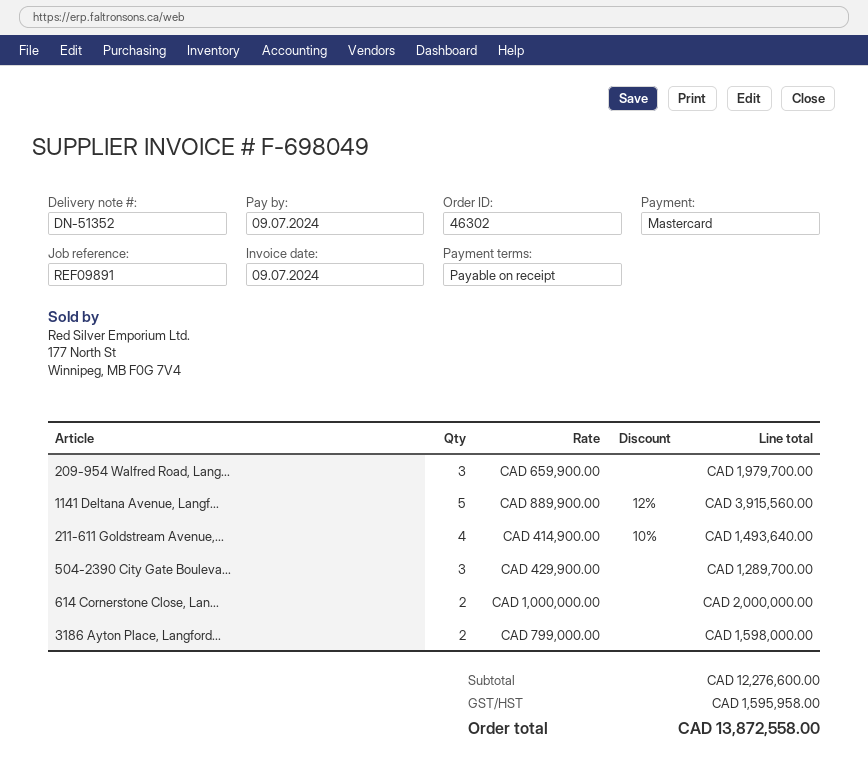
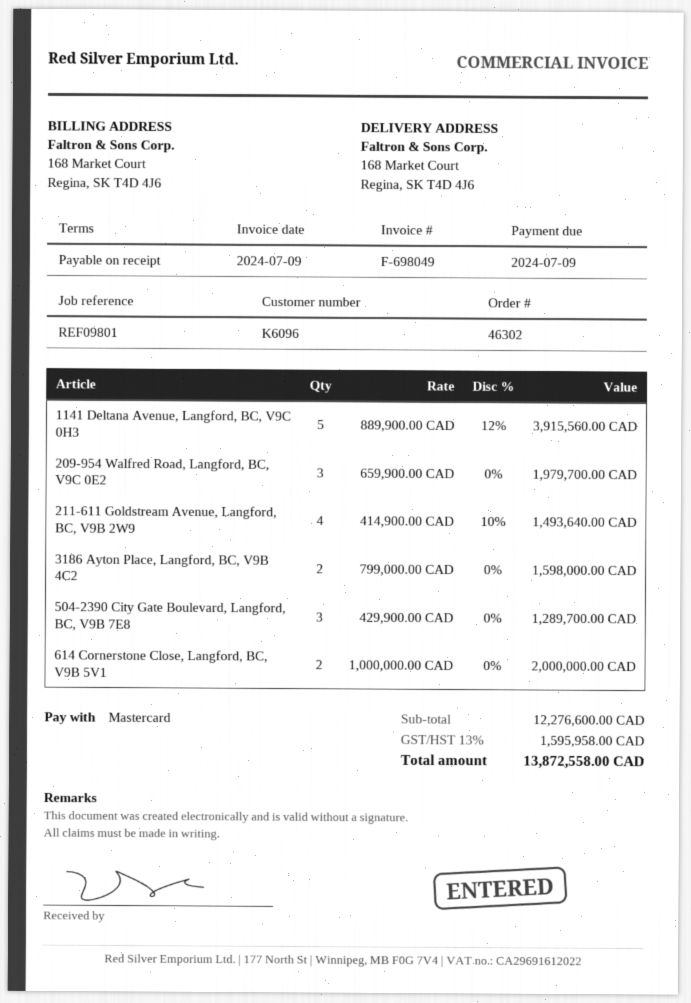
reference: REF09891 -> REF09801

